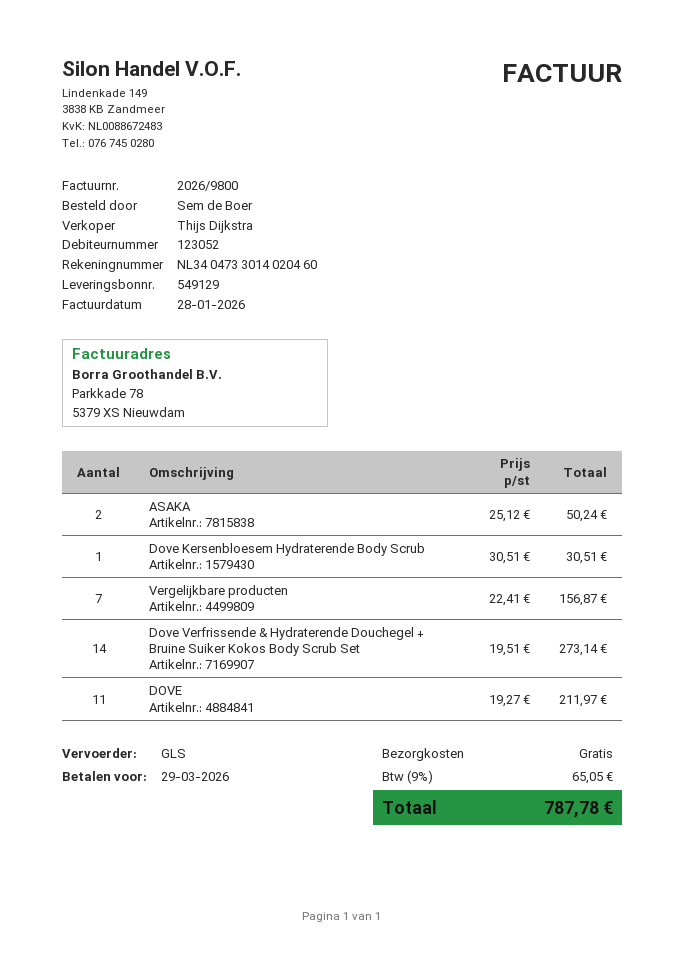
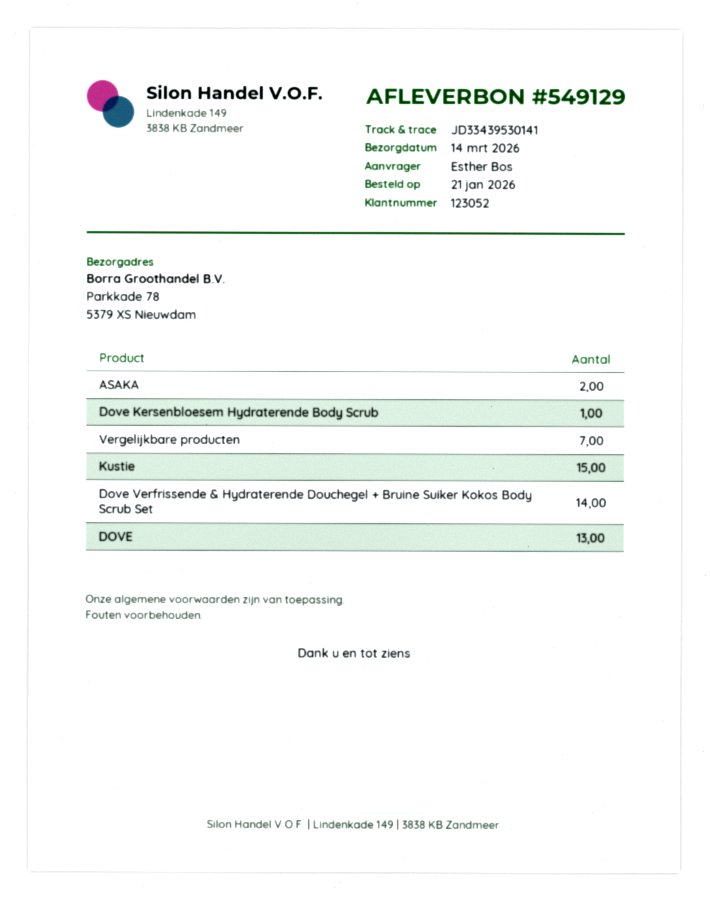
ordered by: Sem de Boer -> Esther Bos
DOVE: 11 -> 13
Kustie: none -> 15

